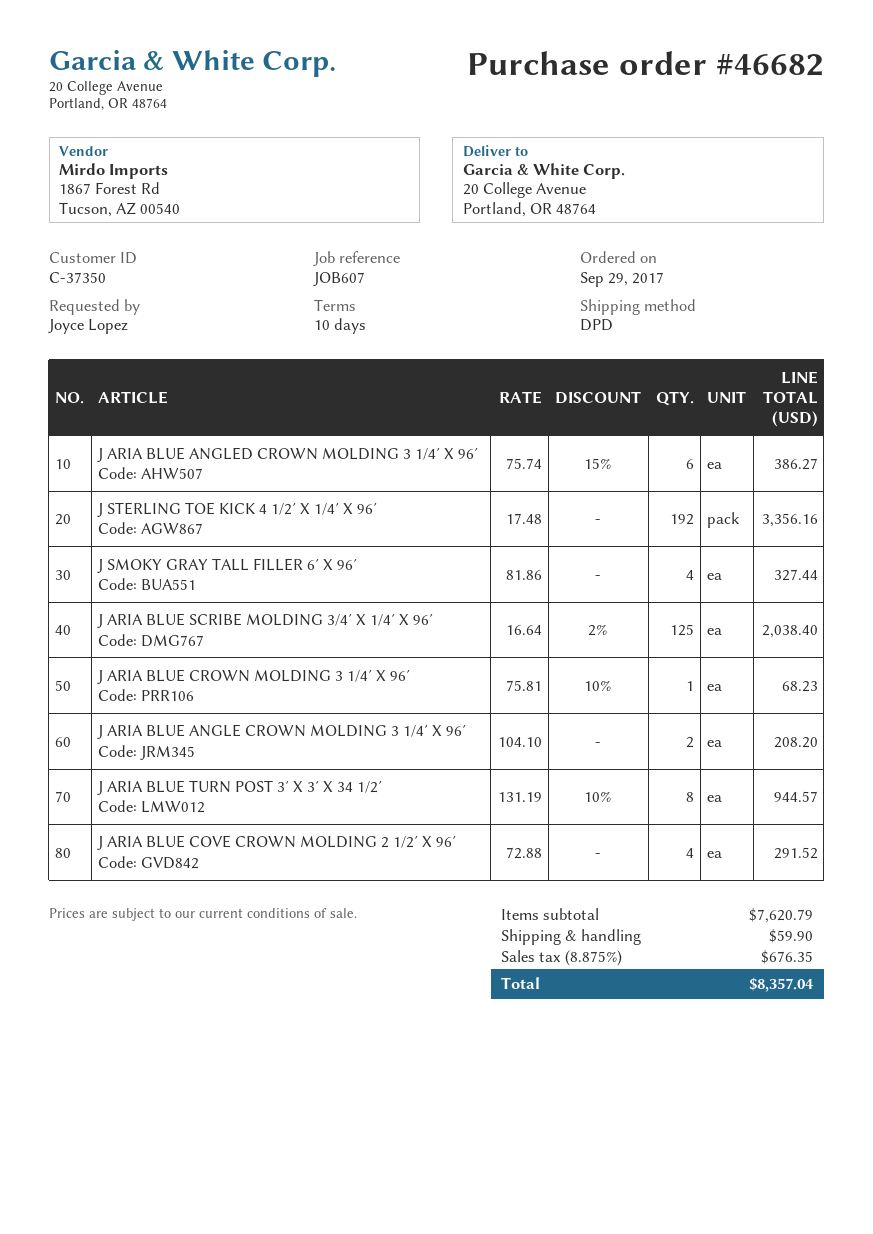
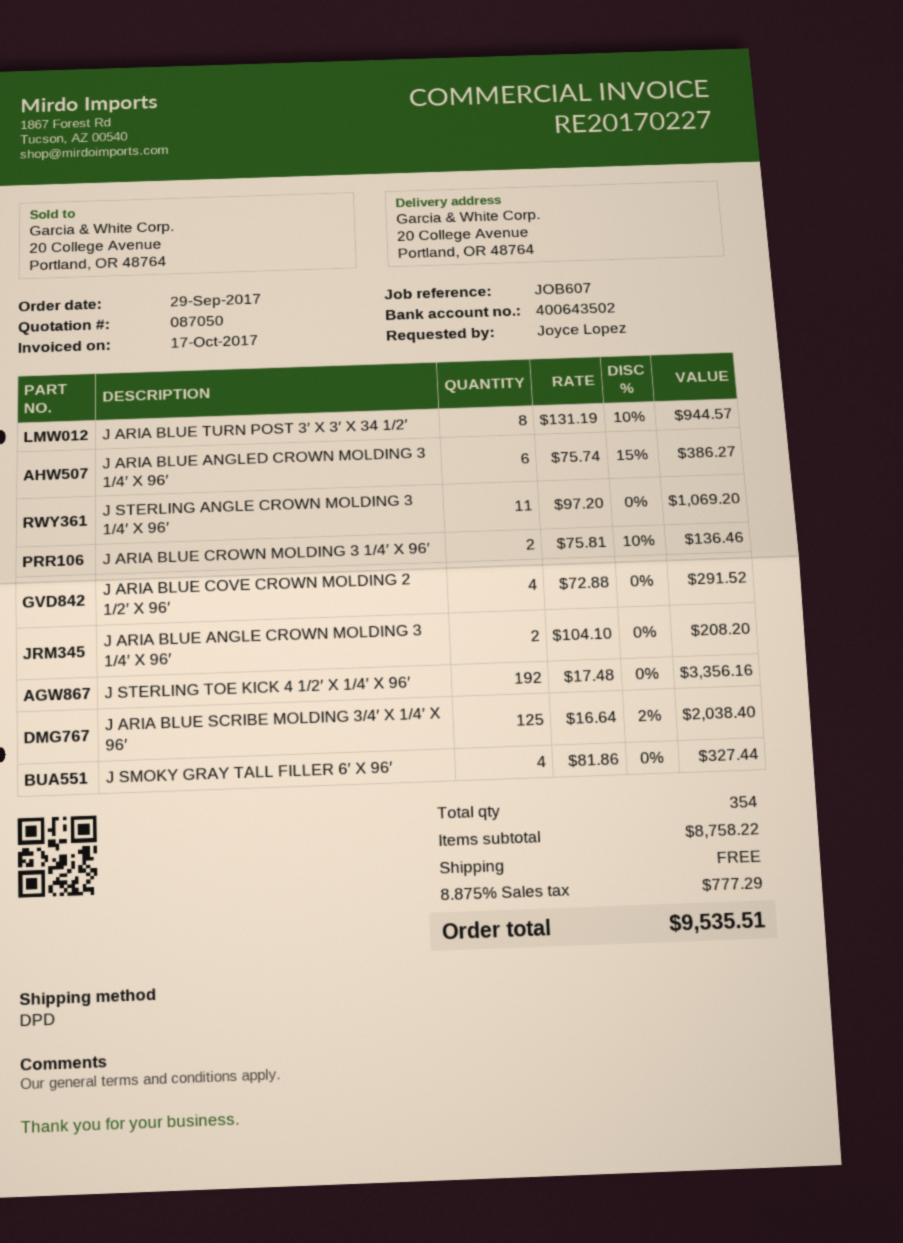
J ARIA BLUE CROWN MOLDING 3 1/4′ X 96′: 1 x 75.81 - 10% = 68.23 -> 2 x 75.81 - 10% = 136.46
J STERLING ANGLE CROWN MOLDING 3 1/4′ X 96′: none -> 11 x 97.20 = 1069.20
subtotal: 7620.79 -> 8758.22
shipping: 59.90 -> 0.00
tax: 8.875% = 676.35 -> 8.875% = 777.29
total: 8357.04 -> 9535.51

